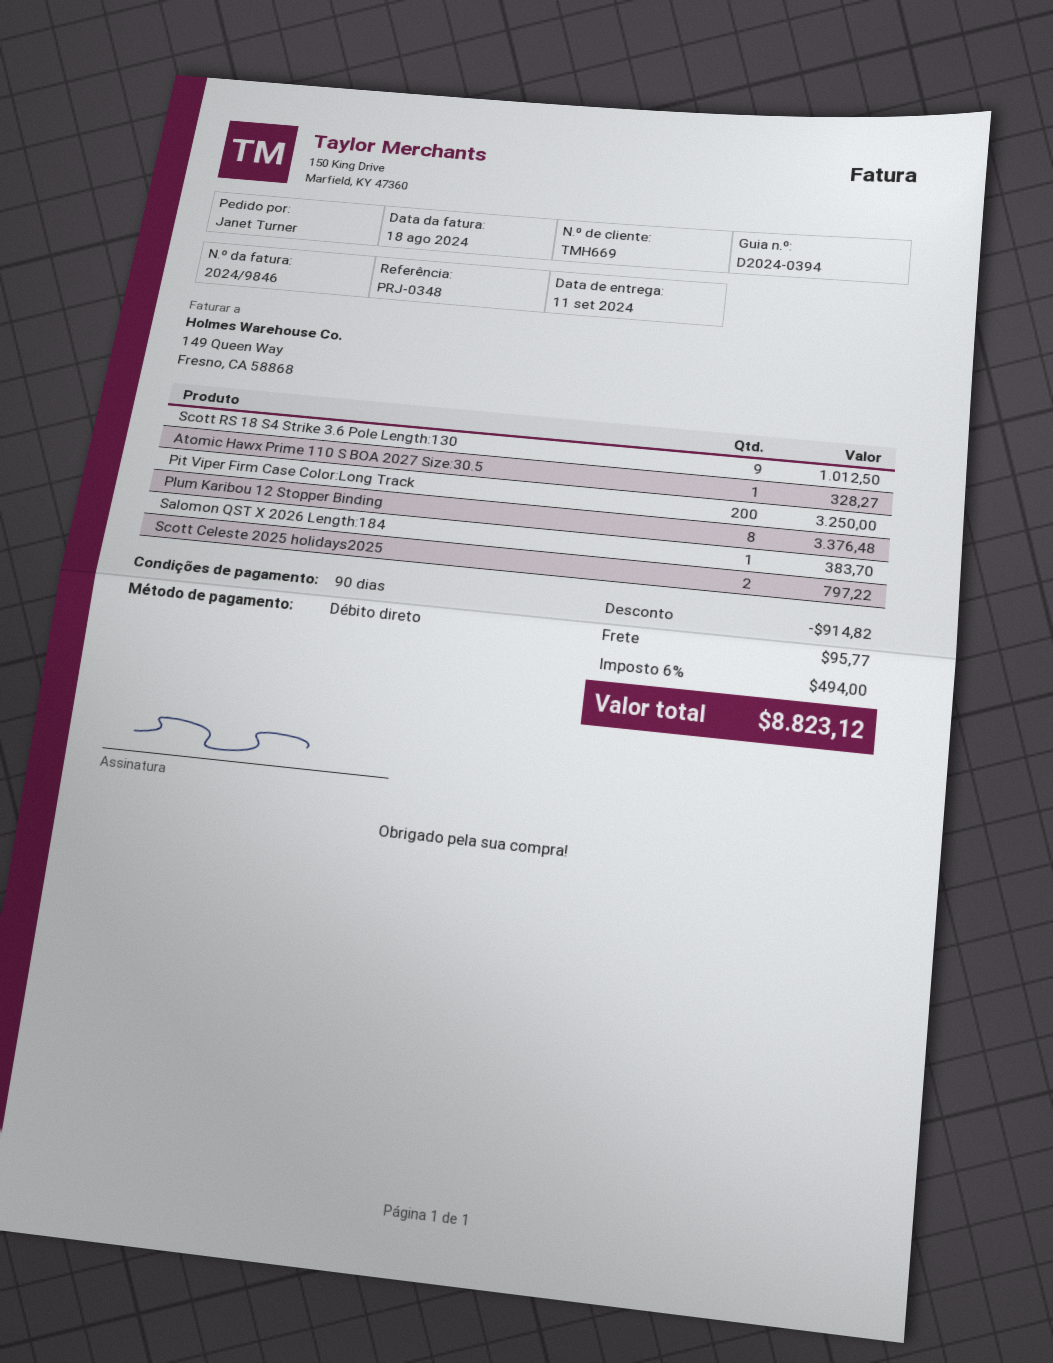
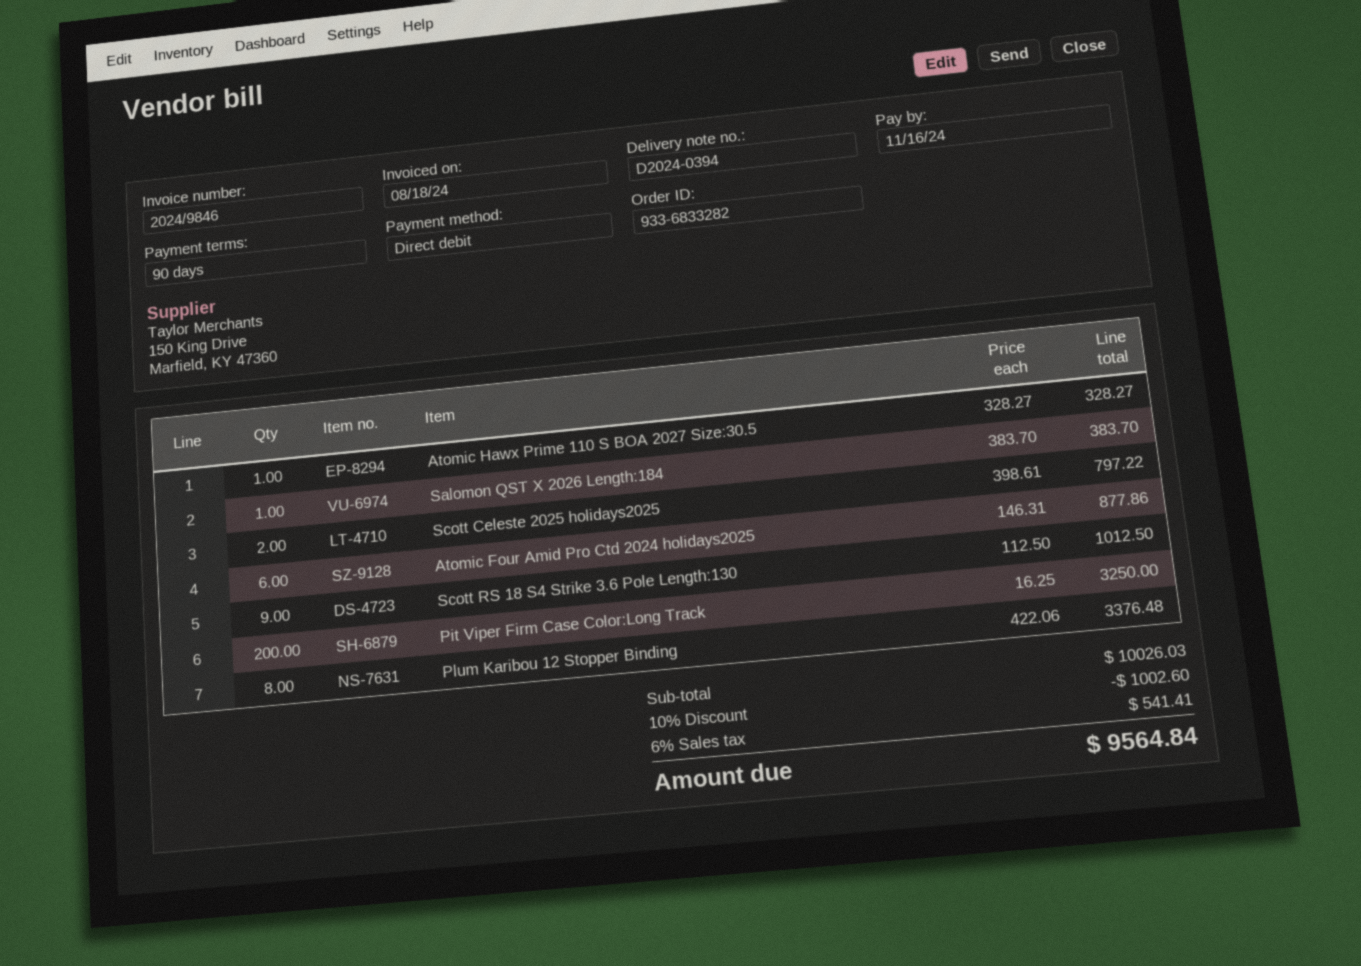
Atomic Four Amid Pro Ctd 2024 holidays2025: none -> 6 for 877.86
discount: 914.82 -> 1002.60
shipping: 95.77 -> none
tax: 6% = 494.00 -> 6% = 541.41
total: 8823.12 -> 9564.84

